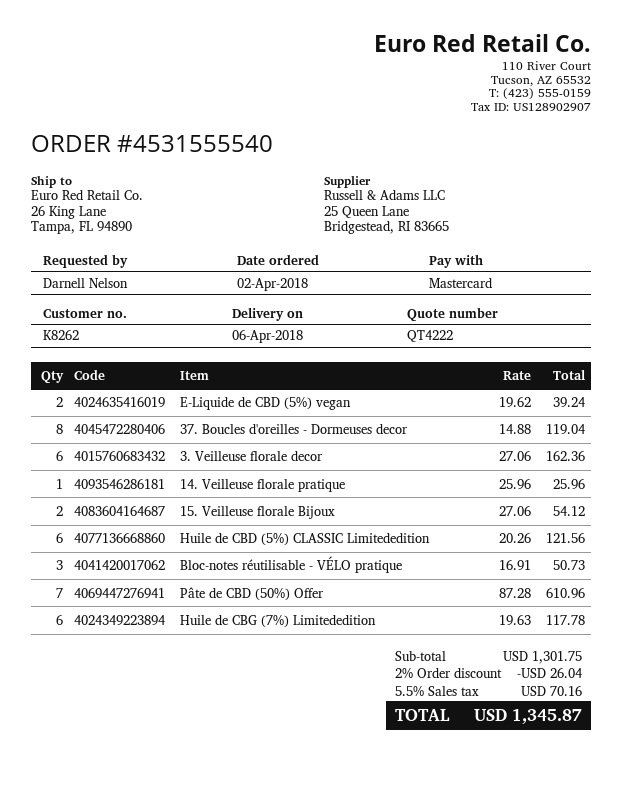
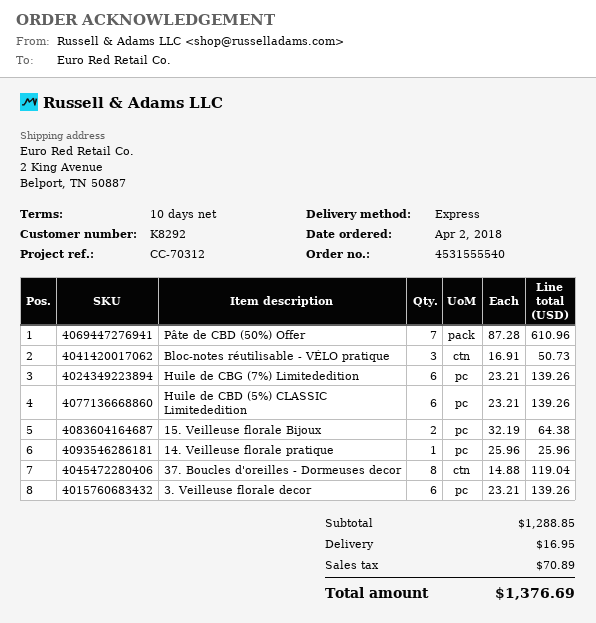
customer number: K8262 -> K8292
ship to: 26 King Lane, Tampa, FL 94890 -> 2 King Avenue, Belport, TN 50887
E-Liquide de CBD (5%) vegan: 2 x 19.62 = 39.24 -> none
3. Veilleuse florale decor: 6 x 27.06 = 162.36 -> 6 x 23.21 = 139.26
15. Veilleuse florale Bijoux: 2 x 27.06 = 54.12 -> 2 x 32.19 = 64.38
Huile de CBD (5%) CLASSIC Limitededition: 6 x 20.26 = 121.56 -> 6 x 23.21 = 139.26
Huile de CBG (7%) Limitededition: 6 x 19.63 = 117.78 -> 6 x 23.21 = 139.26
subtotal: 1301.75 -> 1288.85
discount: 2% = 26.04 -> none
shipping: none -> 16.95
tax: 70.16 -> 70.89
total: 1345.87 -> 1376.69

